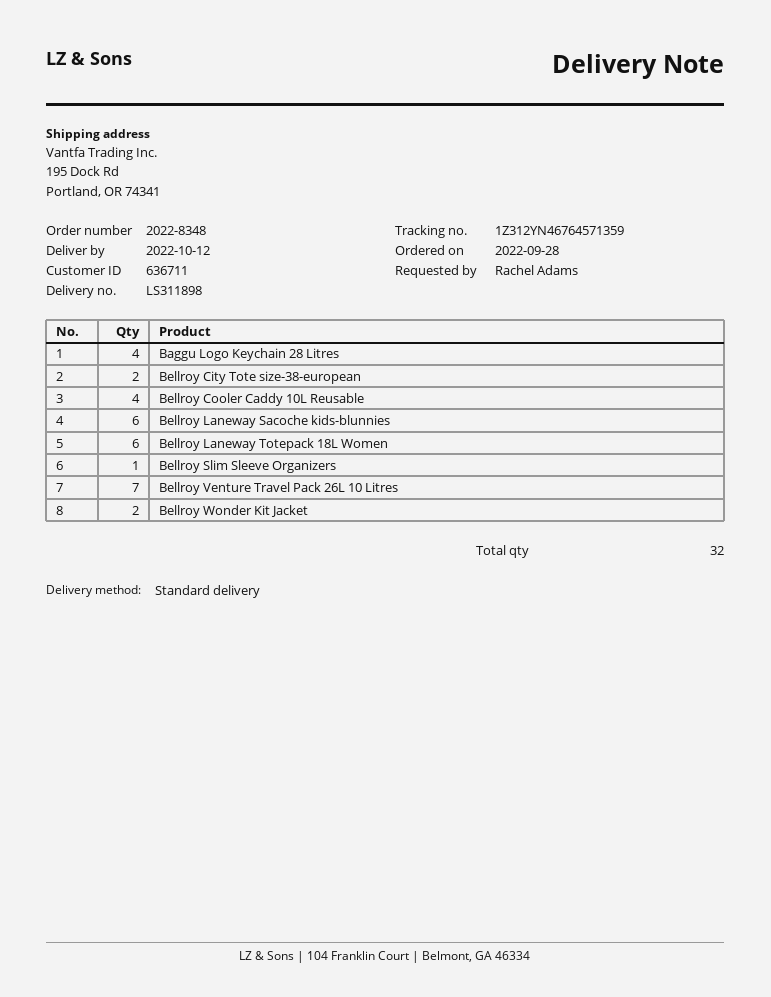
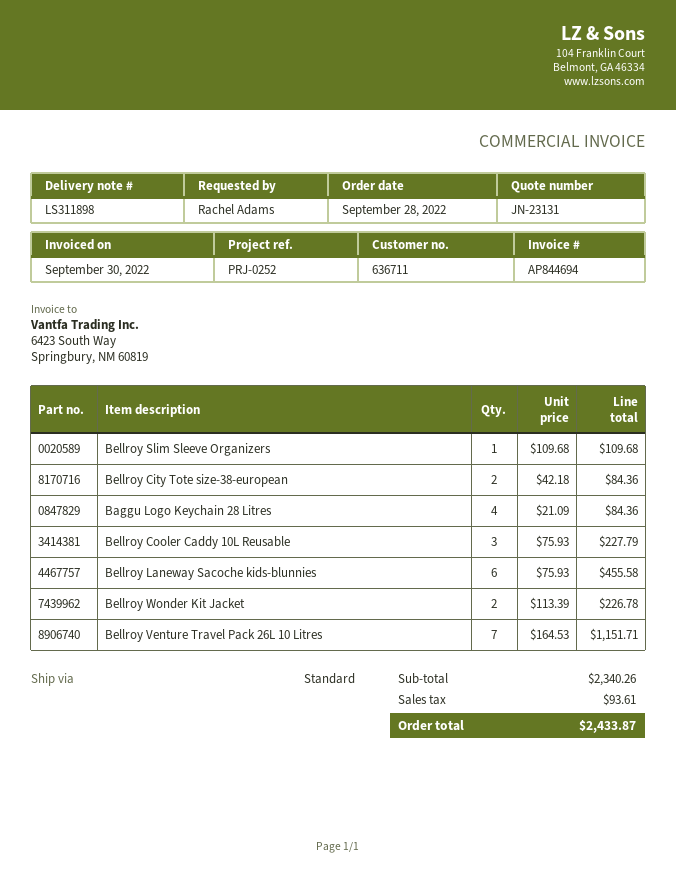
Bellroy Cooler Caddy 10L Reusable: 4 -> 3
Bellroy Laneway Totepack 18L Women: 6 -> none

